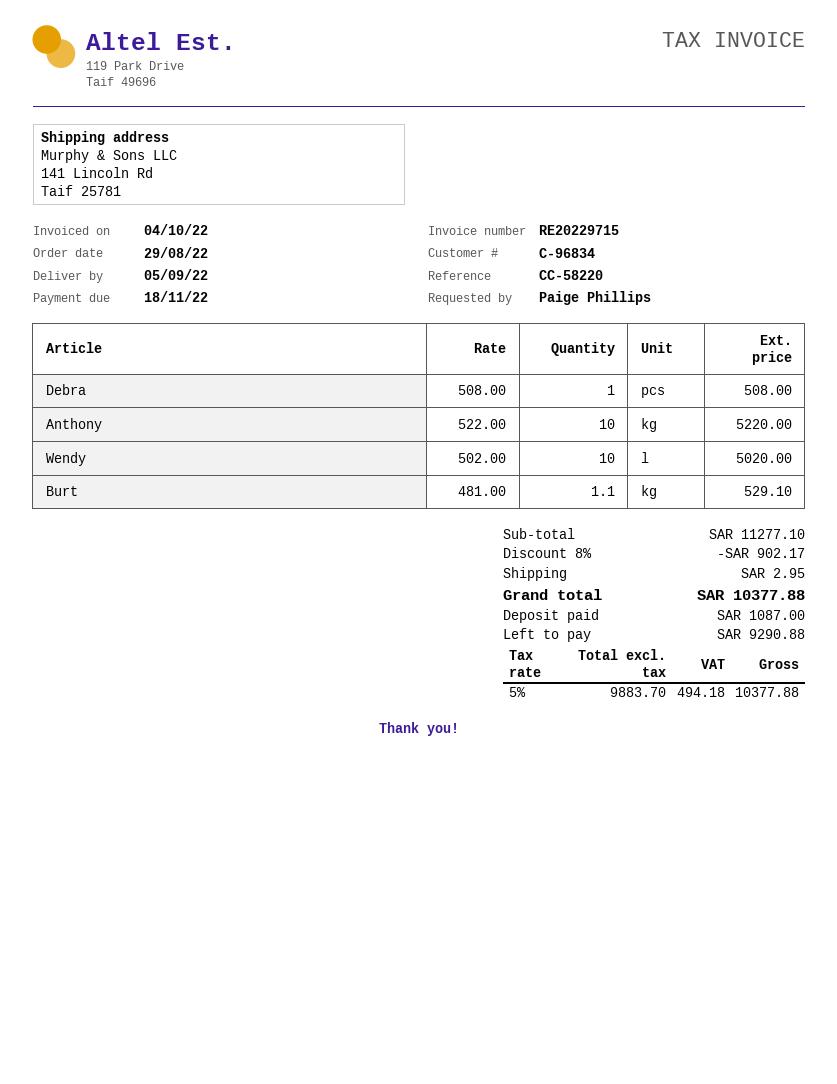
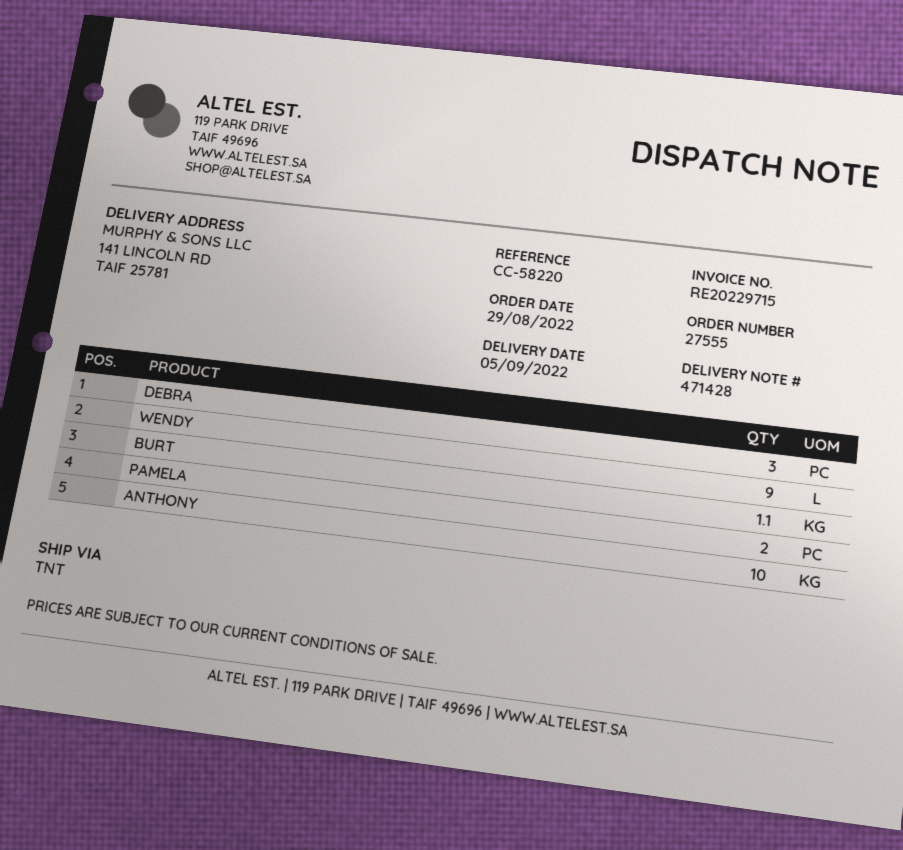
Debra: 1 -> 3
Wendy: 10 -> 9
PAMELA: none -> 2

